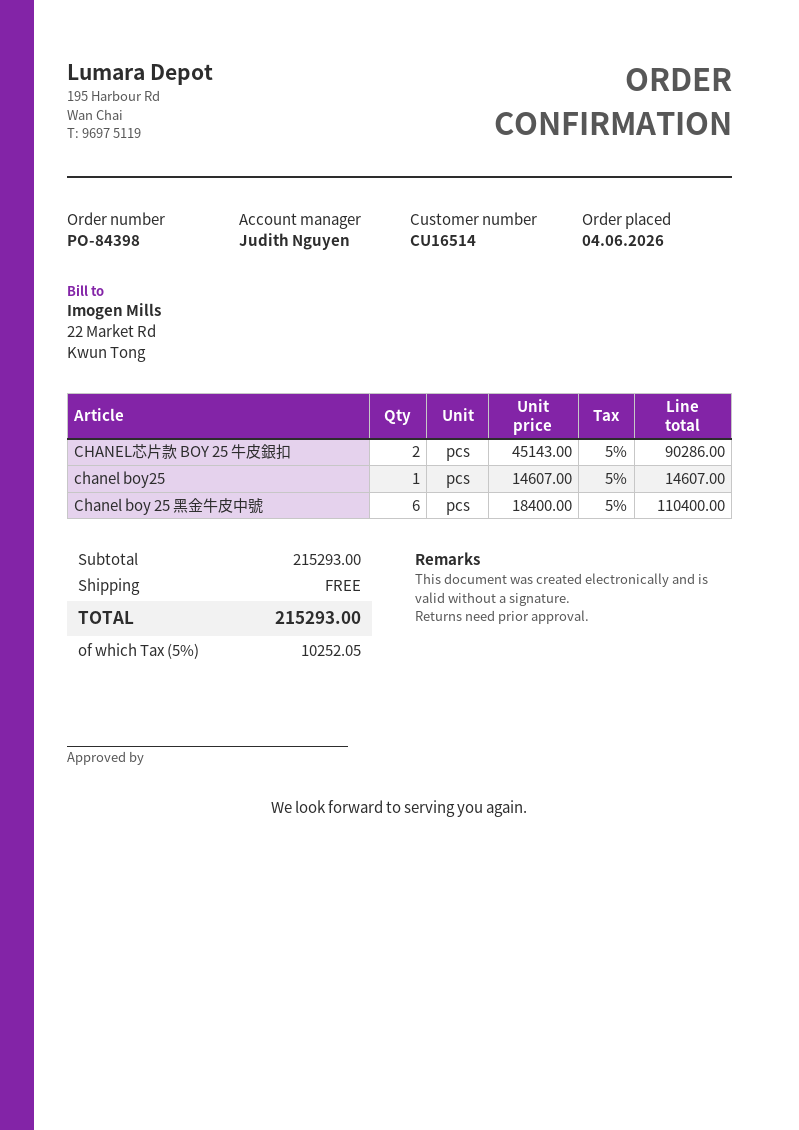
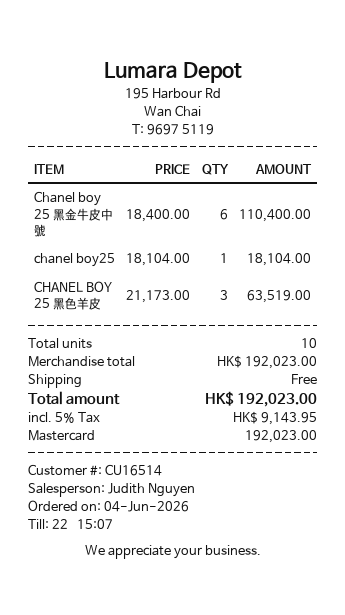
CHANEL芯片款 BOY 25 牛皮銀扣: 2 x 45143.00 = 90286.00 -> none
chanel boy25: 1 x 14607.00 = 14607.00 -> 1 x 18104.00 = 18104.00
CHANEL BOY 25 黑色羊皮: none -> 3 x 21173.00 = 63519.00
subtotal: 215293.00 -> 192023.00
tax: 5% = 10252.05 -> 5% = 9143.95
total: 215293.00 -> 192023.00

